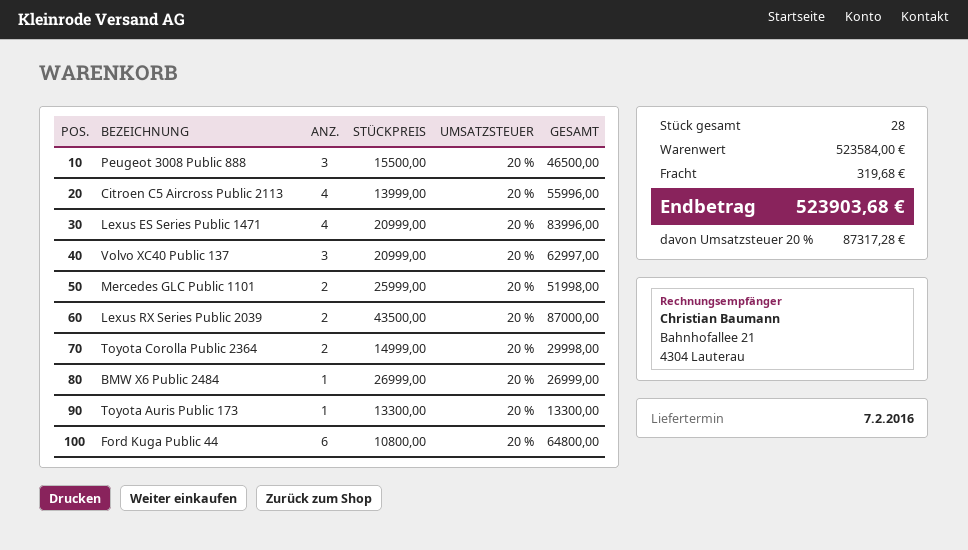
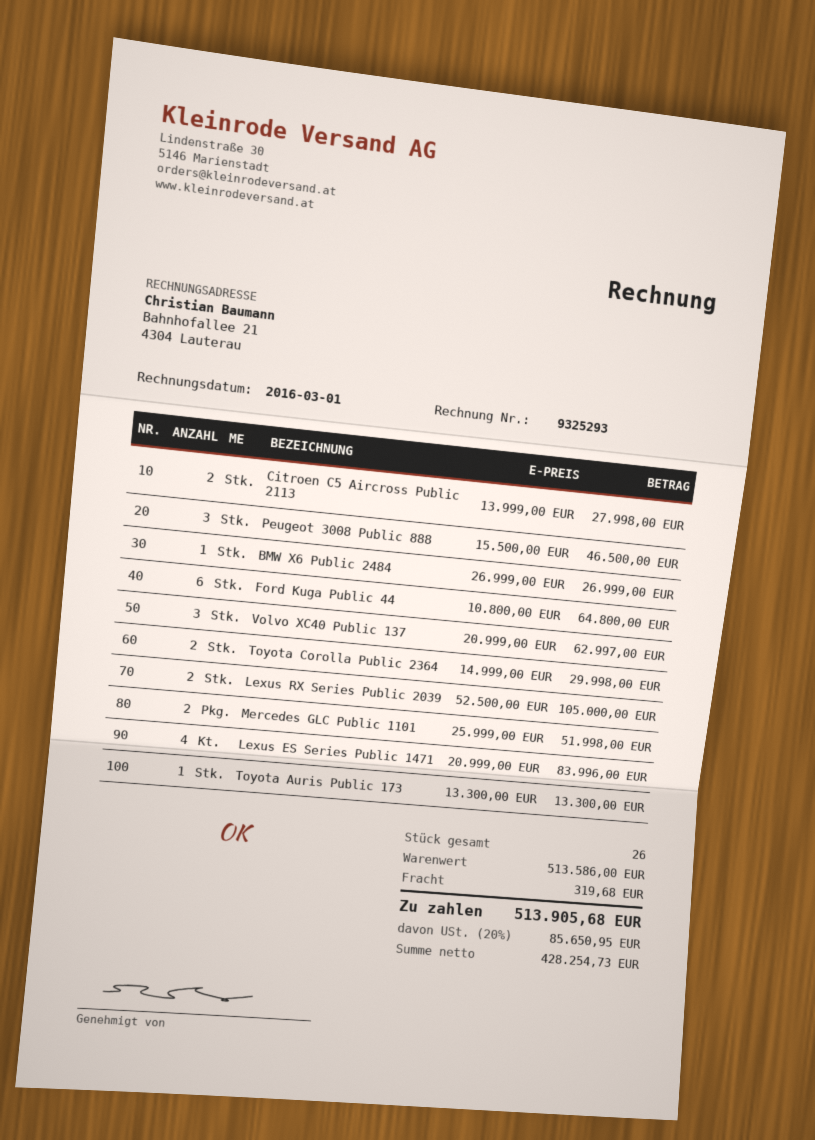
Citroen C5 Aircross Public 2113: 4 x 13999.00 = 55996.00 -> 2 x 13999.00 = 27998.00
Lexus RX Series Public 2039: 2 x 43500.00 = 87000.00 -> 2 x 52500.00 = 105000.00
total quantity: 28 -> 26
subtotal: 523584.00 -> 513586.00
tax: 20% = 87317.28 -> 20% = 85650.95
total: 523903.68 -> 513905.68

